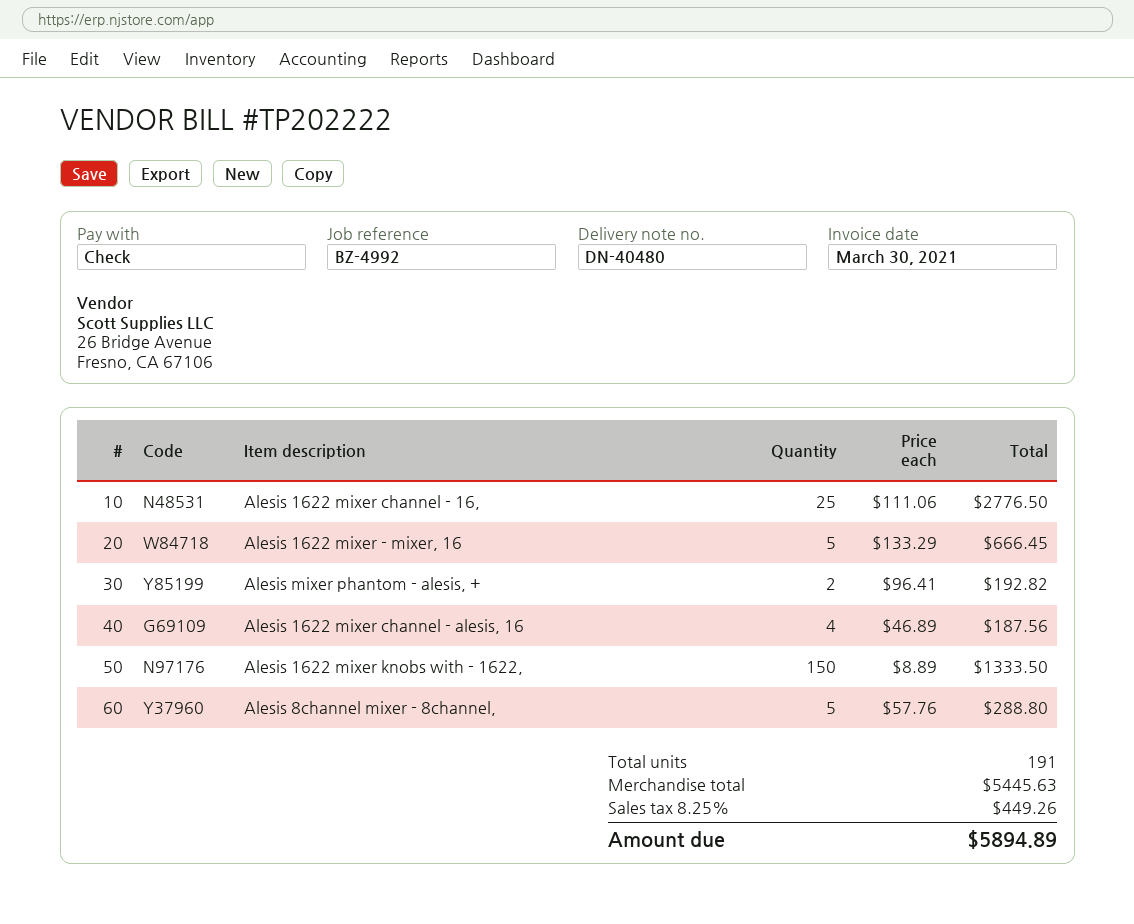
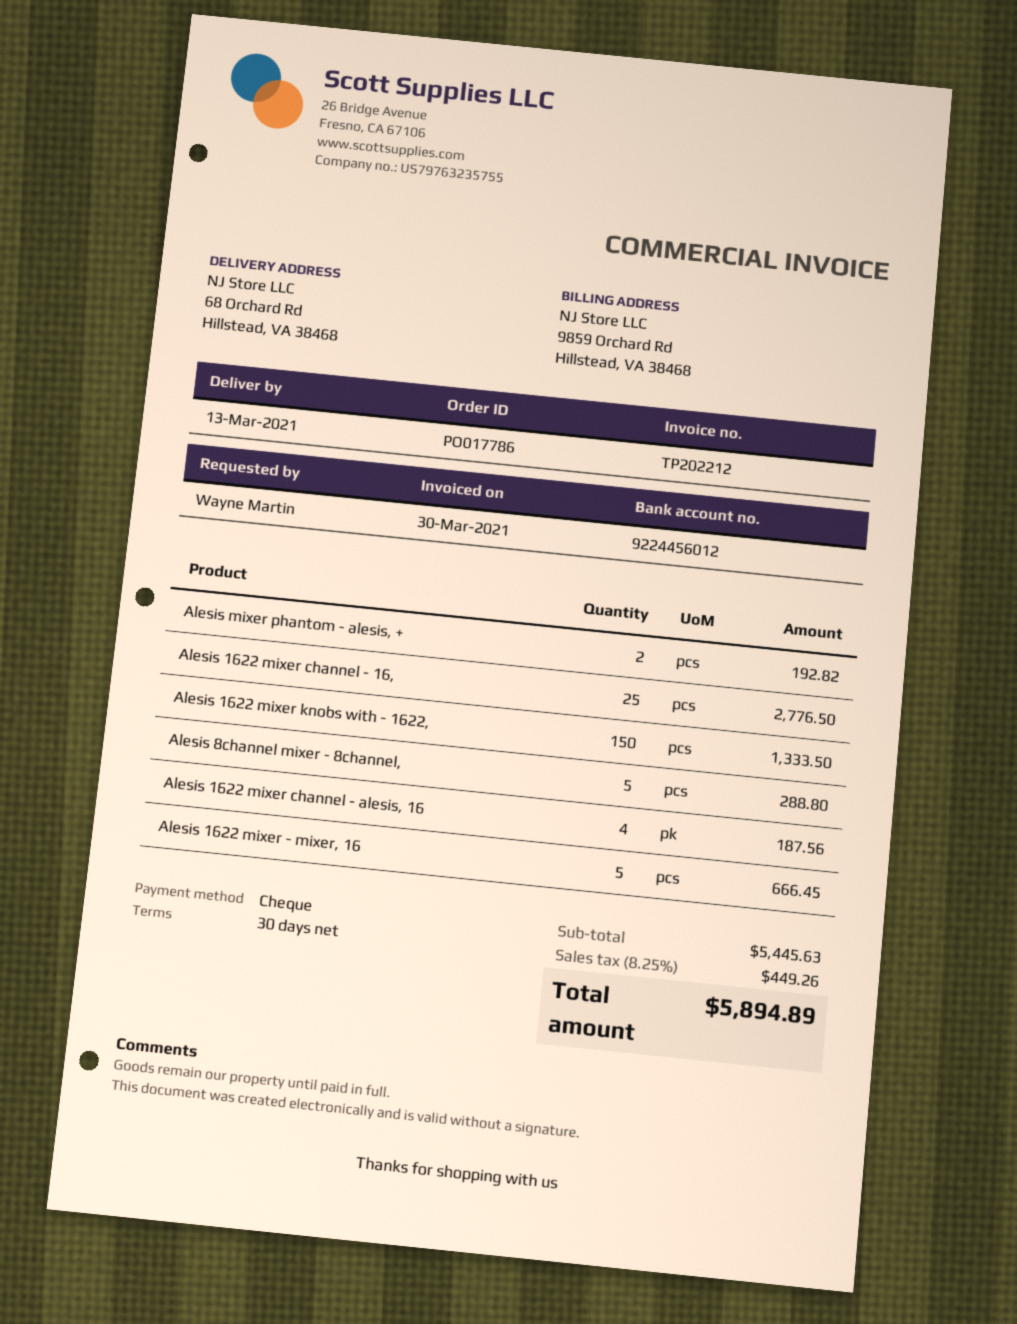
invoice number: TP202222 -> TP202212

